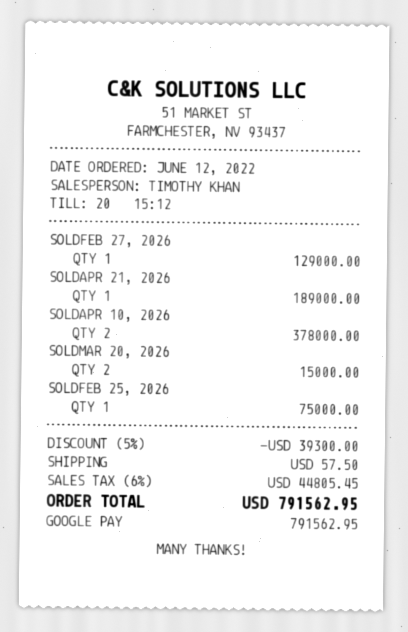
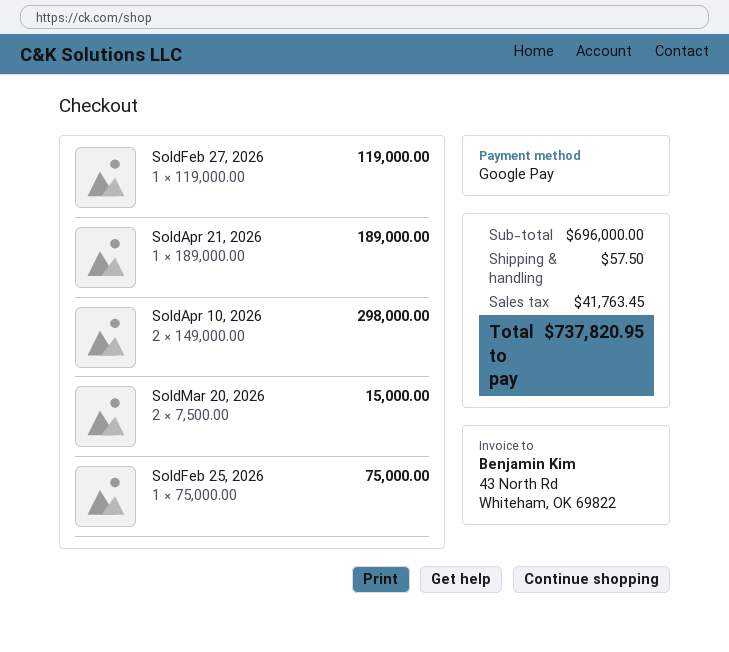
SOLDFEB 27, 2026: 1 for 129000.00 -> 1 for 119000.00
SOLDAPR 10, 2026: 2 for 378000.00 -> 2 for 298000.00
discount: 5% = 39300.00 -> none
tax: 44805.45 -> 41763.45
total: 791562.95 -> 737820.95

